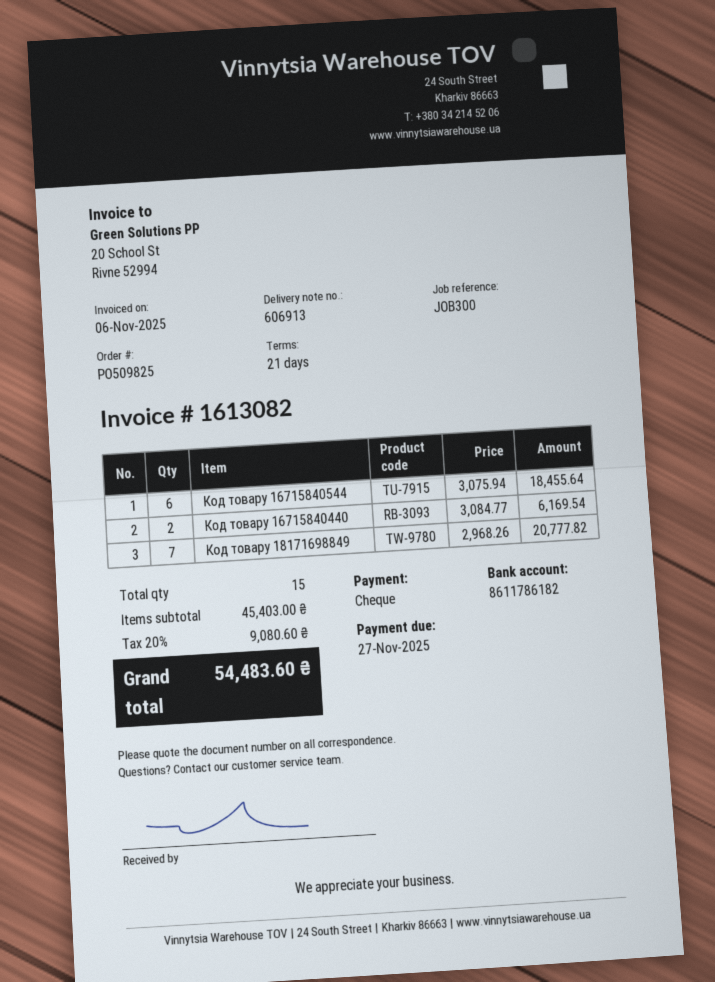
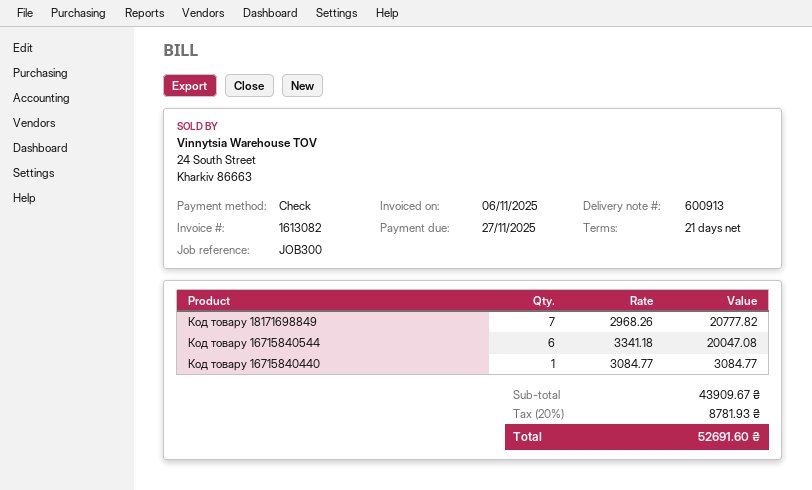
delivery note number: 606913 -> 600913
Код товару 16715840544: 6 x 3075.94 = 18455.64 -> 6 x 3341.18 = 20047.08
Код товару 16715840440: 2 x 3084.77 = 6169.54 -> 1 x 3084.77 = 3084.77
subtotal: 45403.00 -> 43909.67
tax: 20% = 9080.60 -> 20% = 8781.93
total: 54483.60 -> 52691.60

